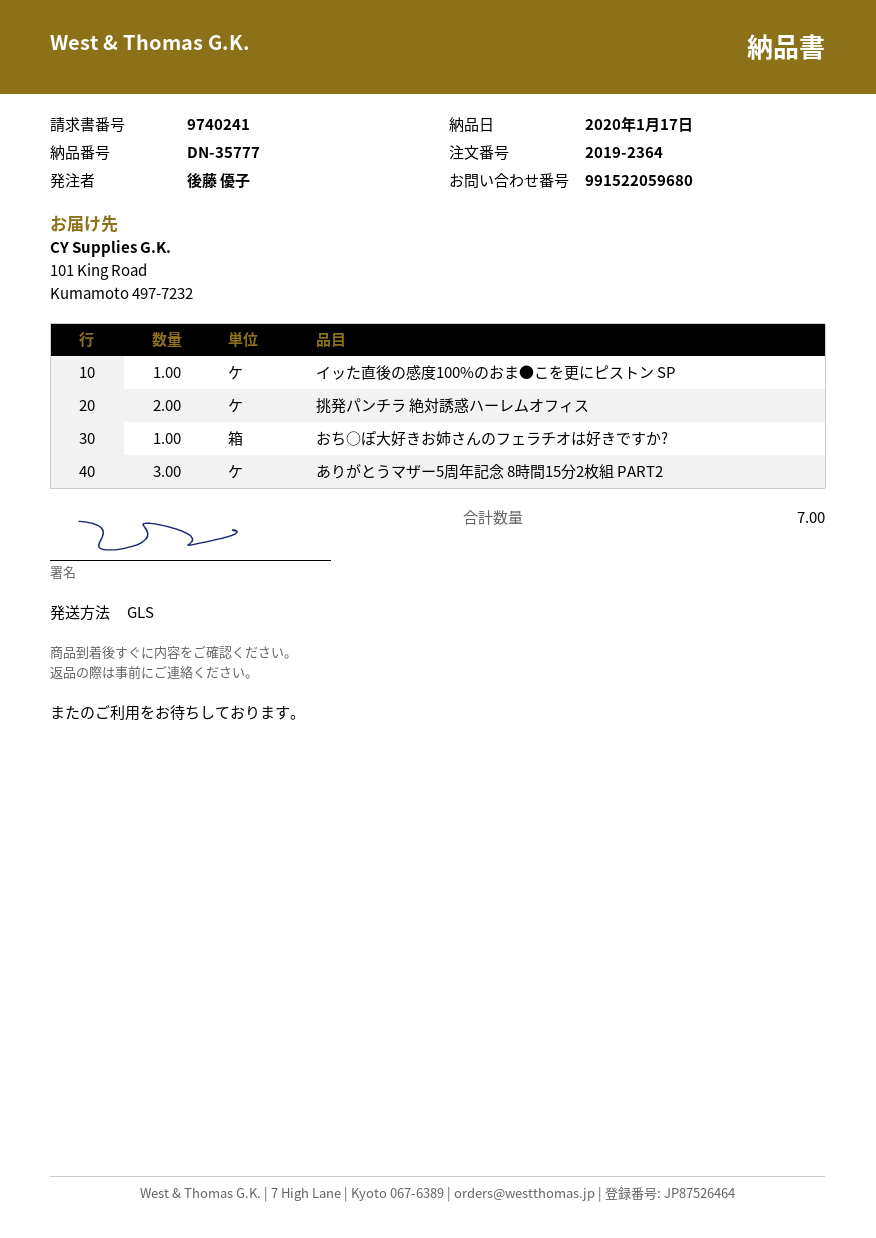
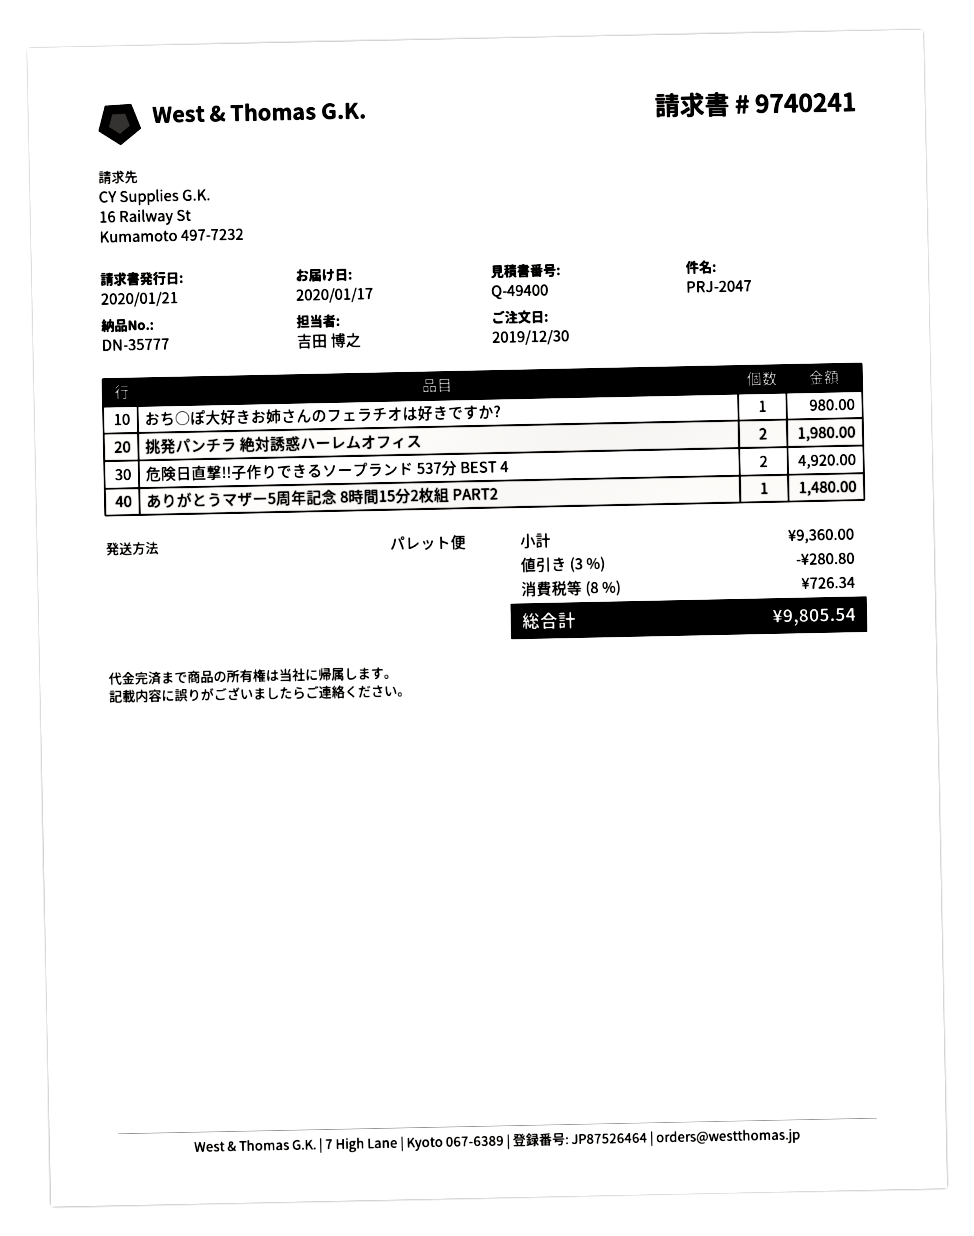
shipping method: GLS -> pallet freight
イッた直後の感度100%のおま●こを更にピストン SP: 1 -> none
ありがとうマザー5周年記念 8時間15分2枚組 PART2: 3 -> 1
危険日直撃!!子作りできるソープランド 537分 BEST 4: none -> 2

